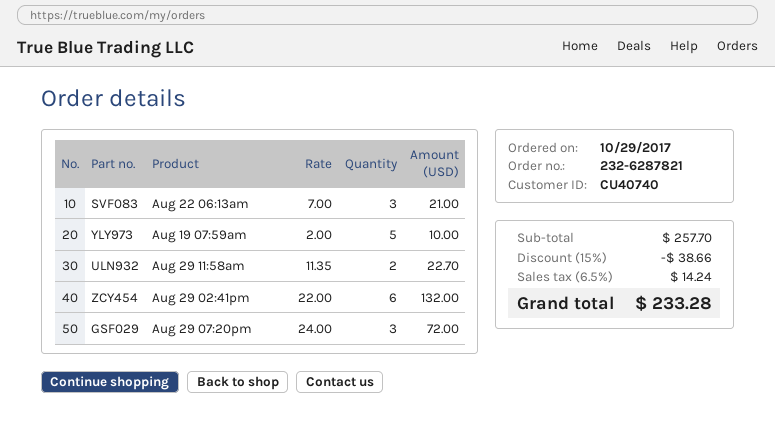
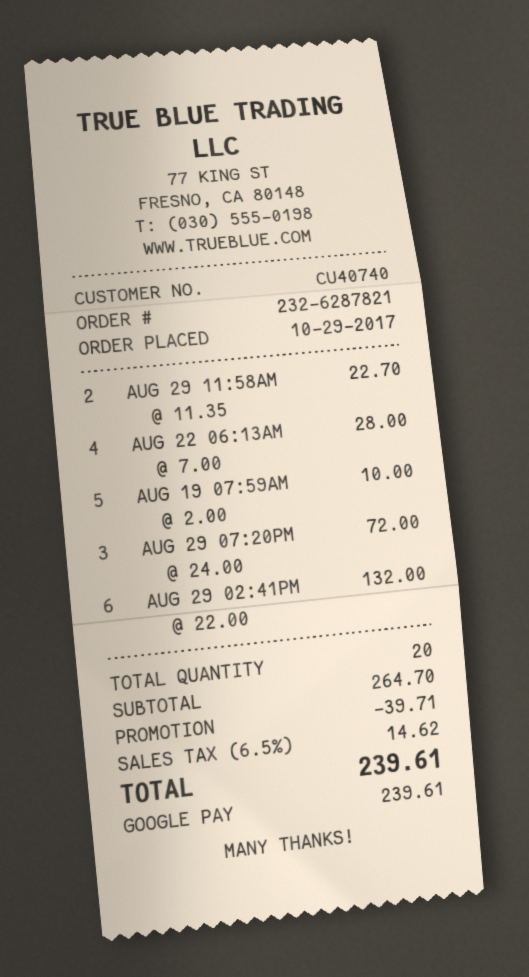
Aug 22 06:13am: 3 x 7.00 = 21.00 -> 4 x 7.00 = 28.00
subtotal: 257.70 -> 264.70
discount: 38.66 -> 39.71
tax: 6.5% = 14.24 -> 6.5% = 14.62
total: 233.28 -> 239.61

